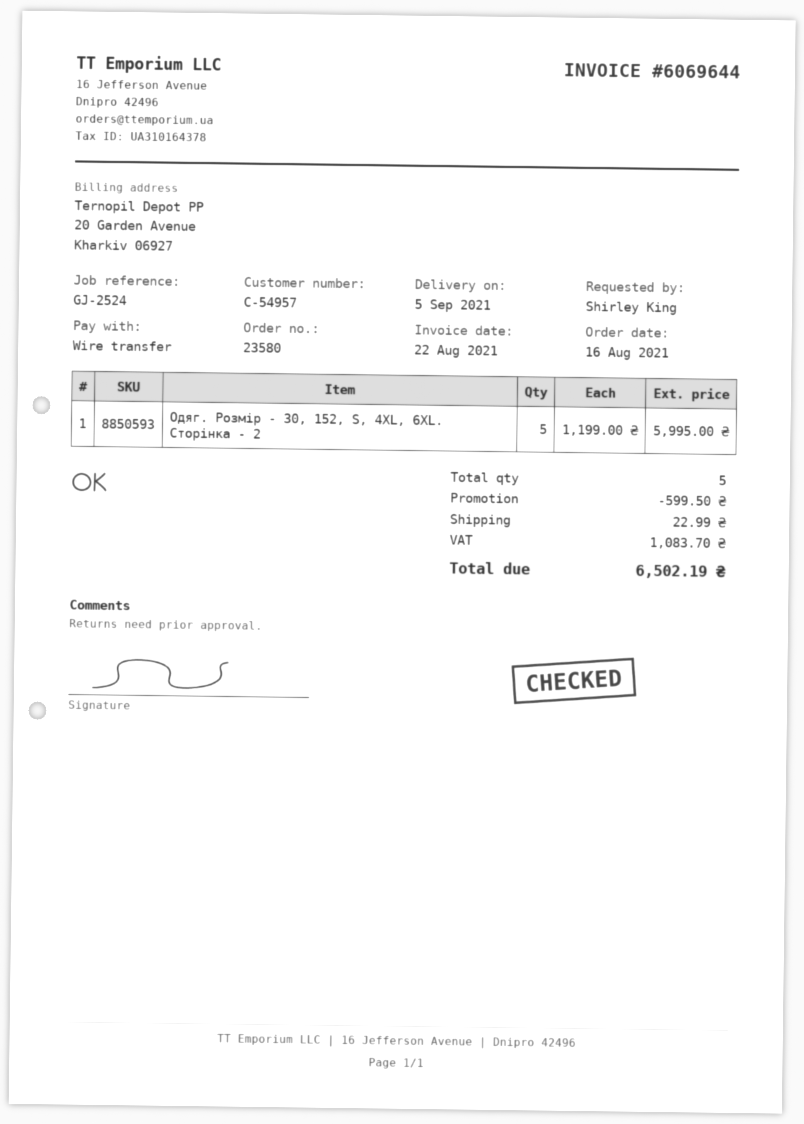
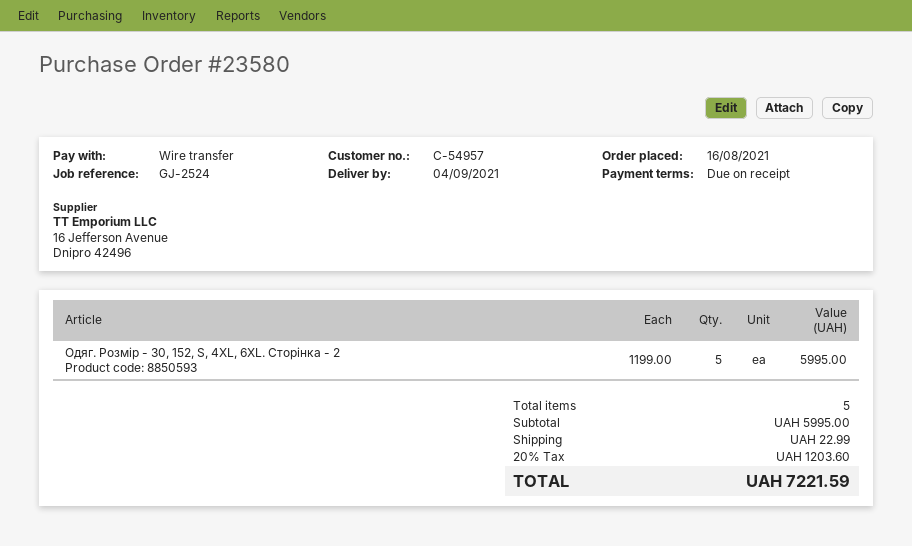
delivery date: 2021-09-05 -> 2021-09-04
discount: 599.50 -> none
tax: 1083.70 -> 1203.60
total: 6502.19 -> 7221.59

